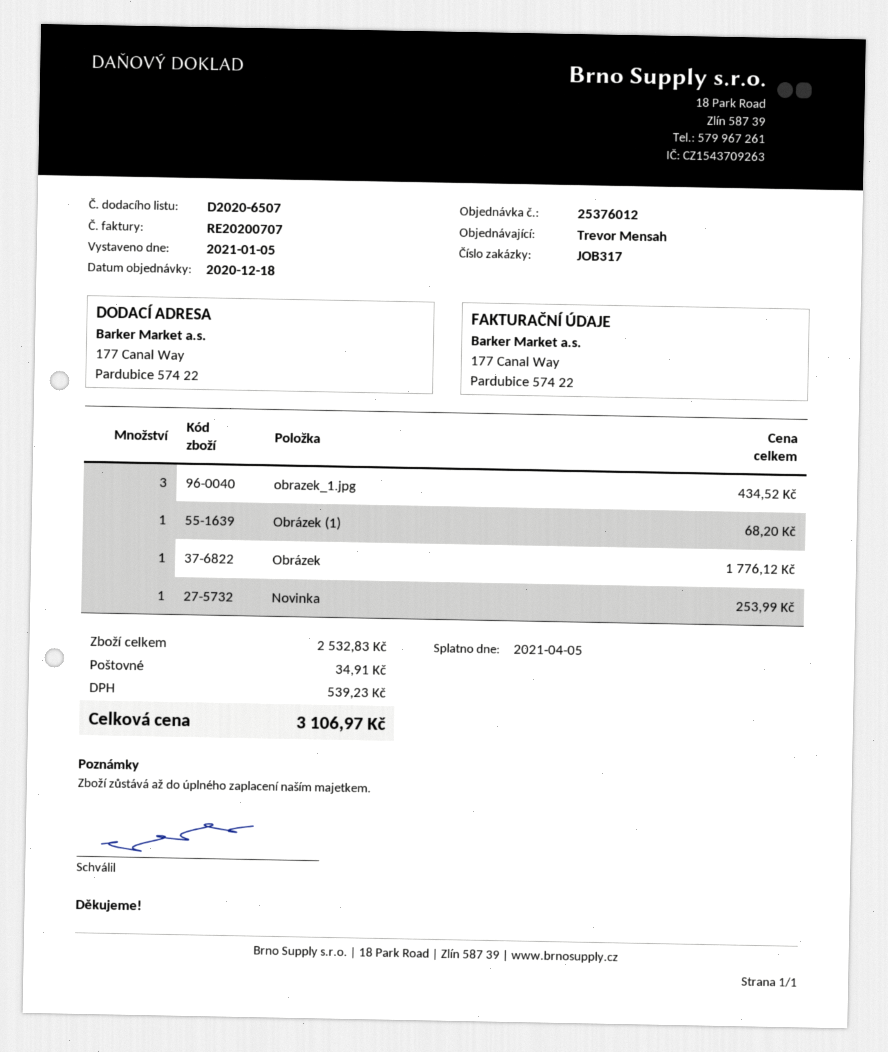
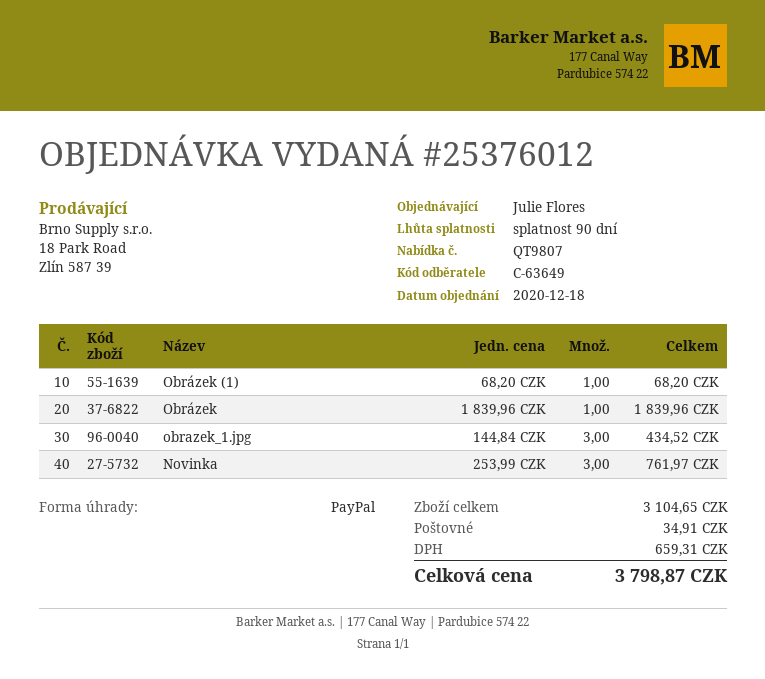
ordered by: Trevor Mensah -> Julie Flores
Obrázek: 1 for 1776.12 -> 1 for 1839.96
Novinka: 1 for 253.99 -> 3 for 761.97
subtotal: 2532.83 -> 3104.65
tax: 539.23 -> 659.31
total: 3106.97 -> 3798.87

